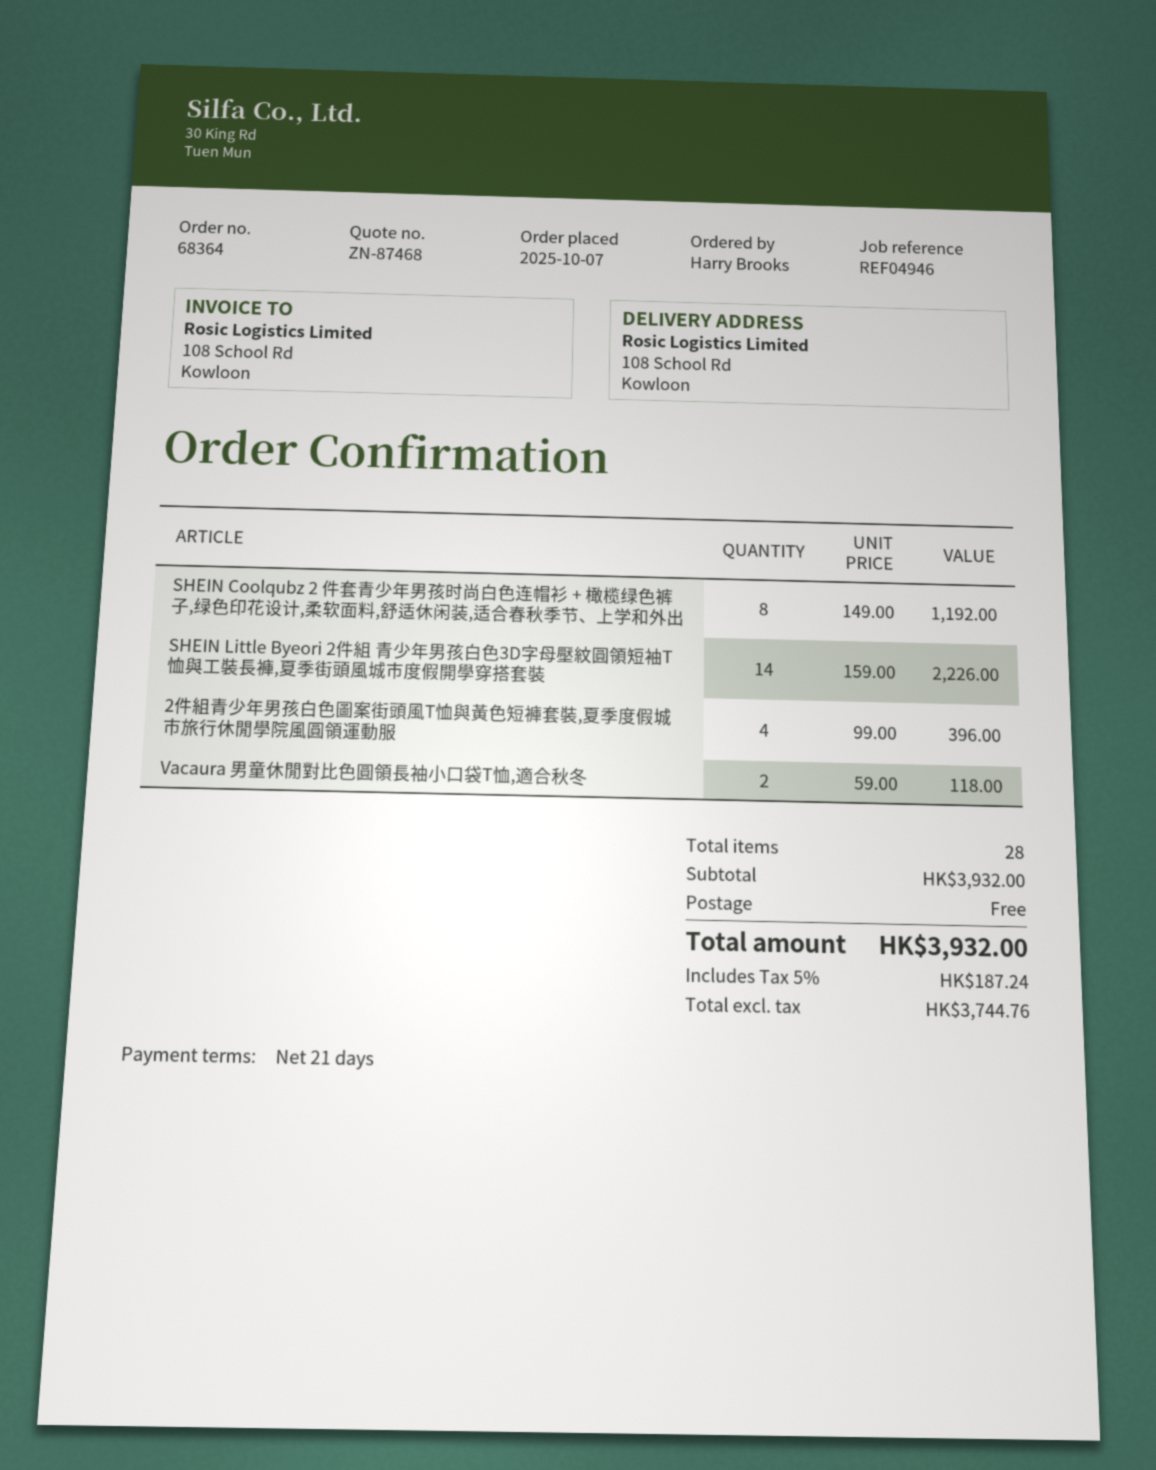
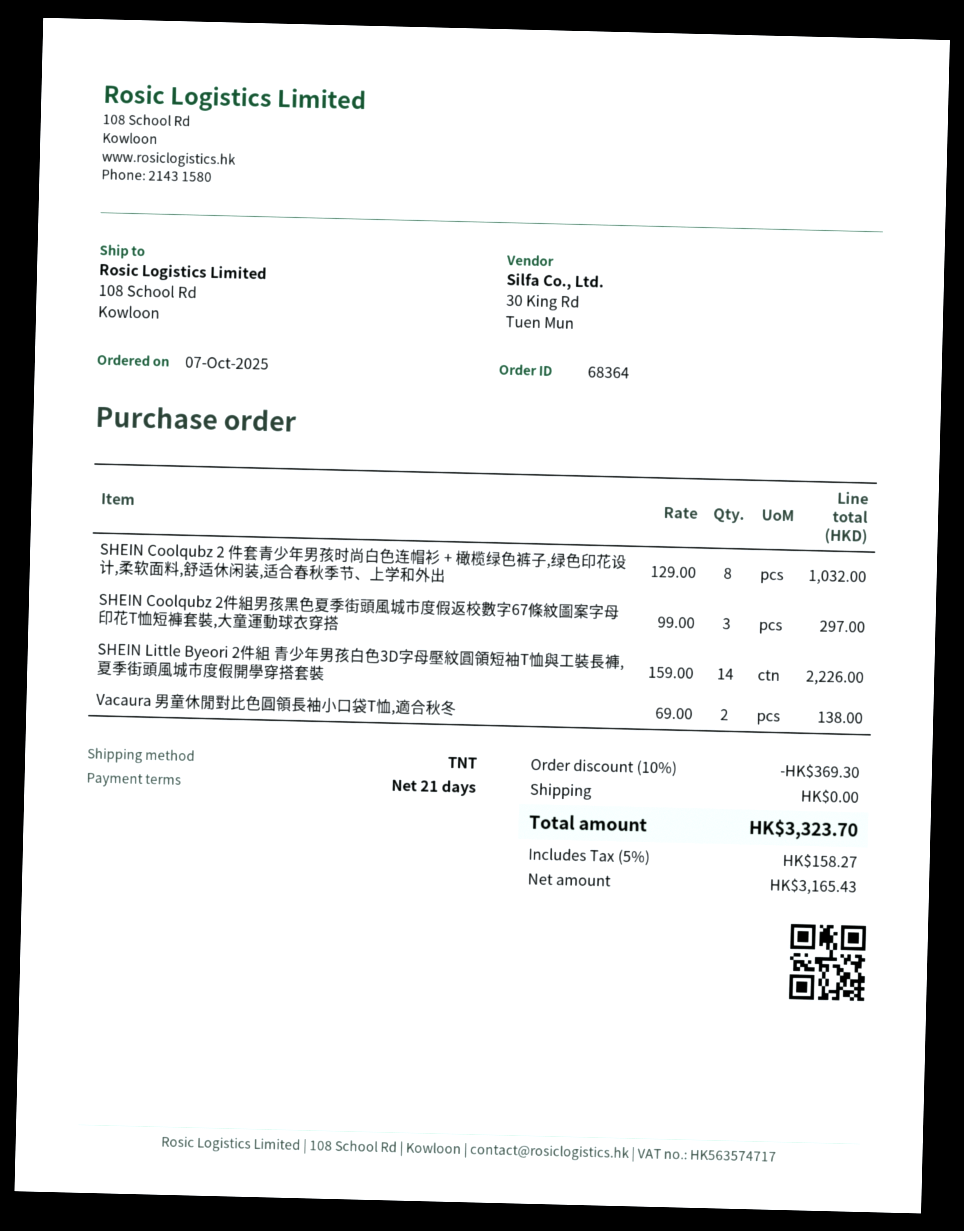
SHEIN Coolqubz 2 件套青少年男孩时尚白色连帽衫 + 橄榄绿色裤子,绿色印花设计,柔软面料,舒适休闲装,适合春秋季节、上学和外出: 8 x 149.00 = 1192.00 -> 8 x 129.00 = 1032.00
2件組青少年男孩白色圖案街頭風T恤與黃色短褲套裝,夏季度假城市旅行休閒學院風圓領運動服: 4 x 99.00 = 396.00 -> none
Vacaura 男童休閒對比色圓領長袖小口袋T恤,適合秋冬: 2 x 59.00 = 118.00 -> 2 x 69.00 = 138.00
SHEIN Coolqubz 2件組男孩黑色夏季街頭風城市度假返校數字67條紋圖案字母印花T恤短褲套裝,大童運動球衣穿搭: none -> 3 x 99.00 = 297.00
discount: none -> 10% = 369.30
net: 3744.76 -> 3165.43
tax: 5% = 187.24 -> 5% = 158.27
total: 3932.00 -> 3323.70

